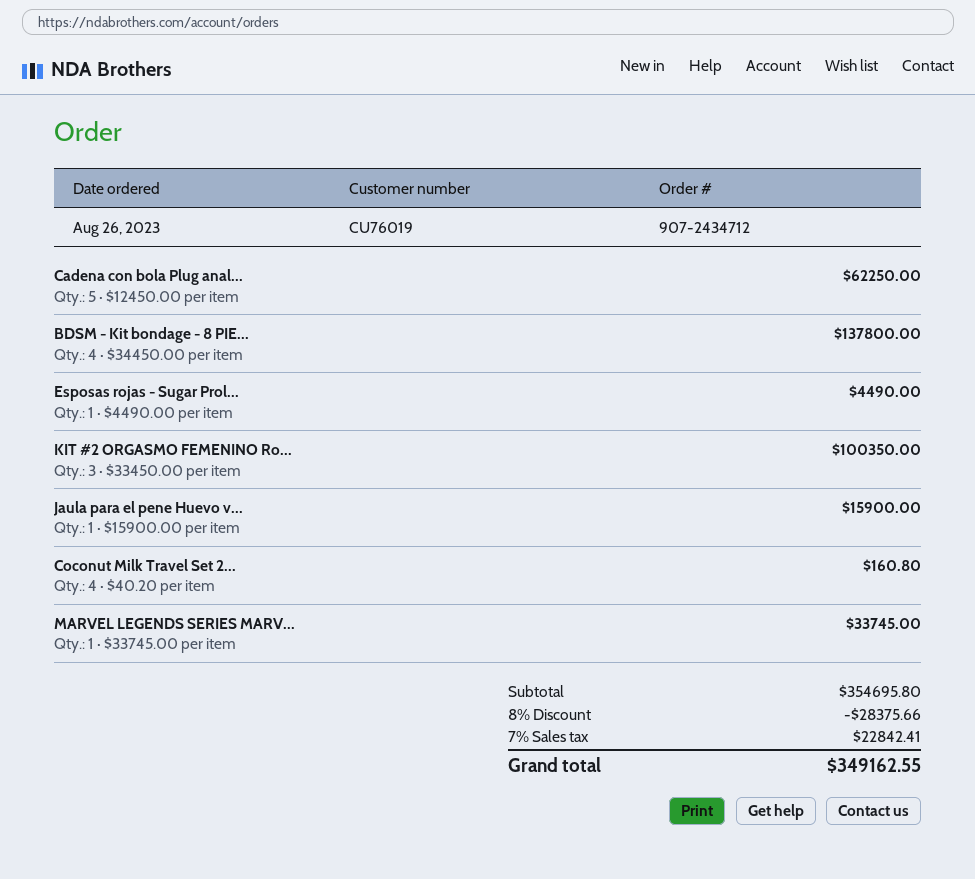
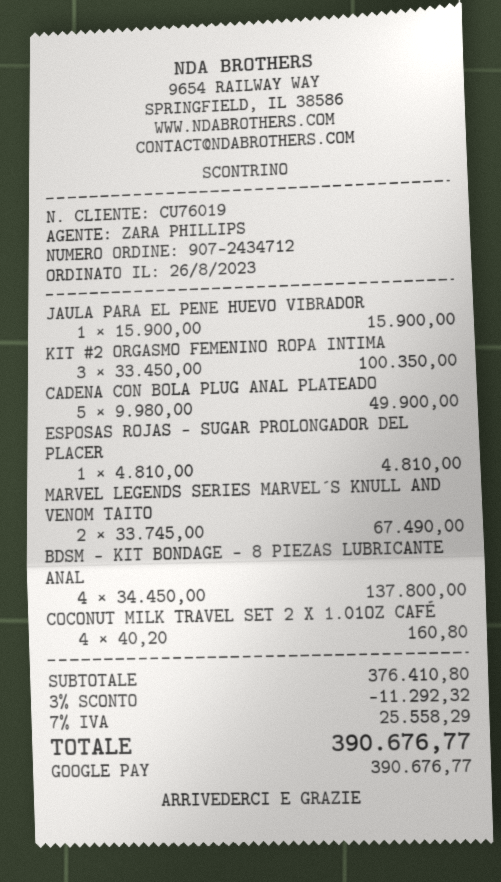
Cadena con bola Plug anal...: 5 x 12450.00 = 62250.00 -> 5 x 9980.00 = 49900.00
Esposas rojas - Sugar Prol...: 1 x 4490.00 = 4490.00 -> 1 x 4810.00 = 4810.00
MARVEL LEGENDS SERIES MARV...: 1 x 33745.00 = 33745.00 -> 2 x 33745.00 = 67490.00
subtotal: 354695.80 -> 376410.80
discount: 8% = 28375.66 -> 3% = 11292.32
tax: 7% = 22842.41 -> 7% = 25558.29
total: 349162.55 -> 390676.77

